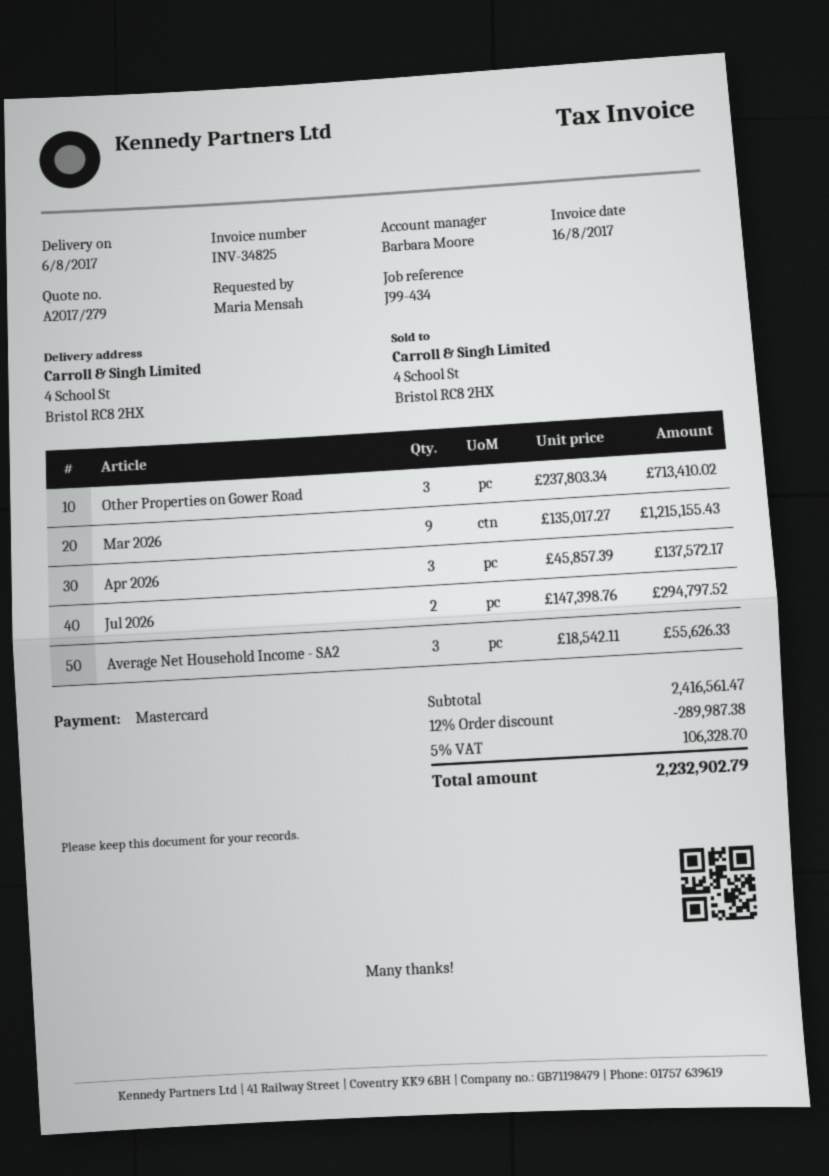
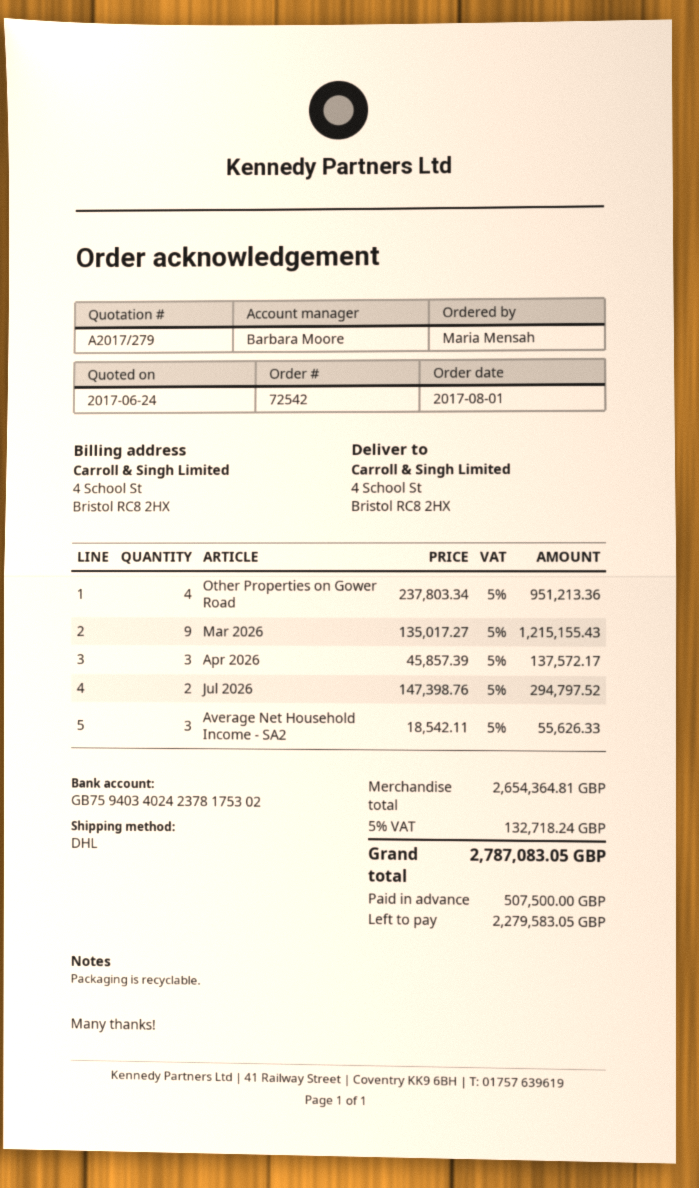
Other Properties on Gower Road: 3 x 237803.34 = 713410.02 -> 4 x 237803.34 = 951213.36
subtotal: 2416561.47 -> 2654364.81
discount: 12% = 289987.38 -> none
tax: 5% = 106328.70 -> 5% = 132718.24
total: 2232902.79 -> 2787083.05

